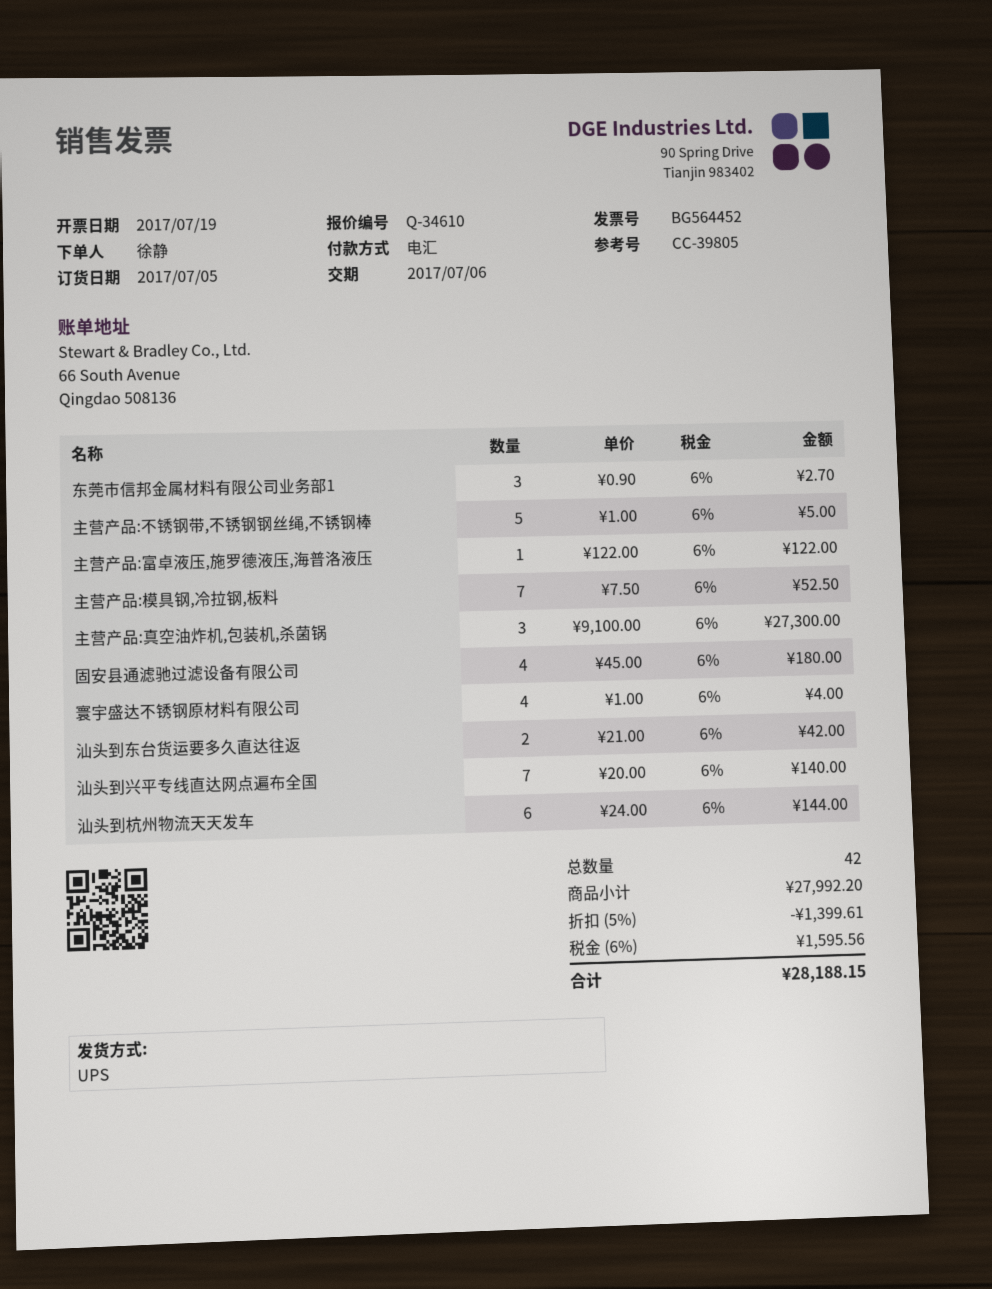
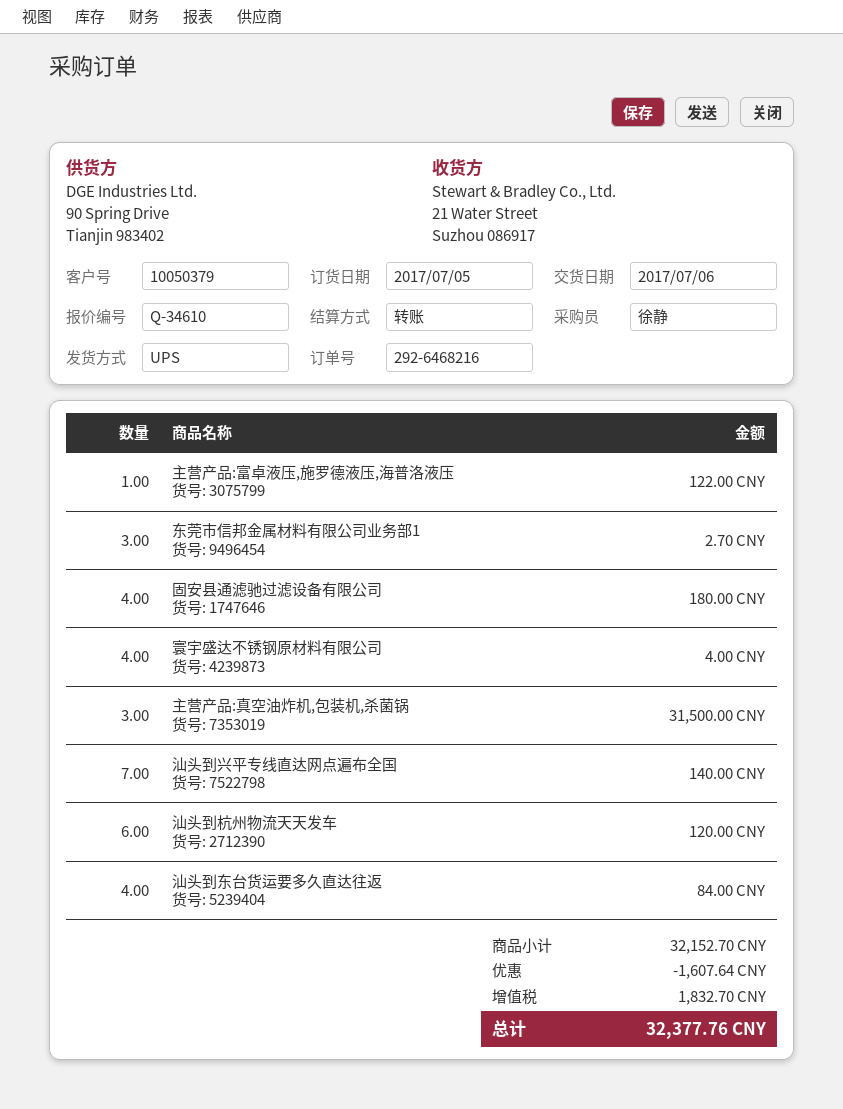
主营产品:不锈钢带,不锈钢钢丝绳,不锈钢棒: 5 for 5.00 -> none
主营产品:模具钢,冷拉钢,板料: 7 for 52.50 -> none
主营产品:真空油炸机,包装机,杀菌锅: 3 for 27300.00 -> 3 for 31500.00
汕头到东台货运要多久直达往返: 2 for 42.00 -> 4 for 84.00
汕头到杭州物流天天发车: 6 for 144.00 -> 6 for 120.00
subtotal: 27992.20 -> 32152.70
discount: 1399.61 -> 1607.64
tax: 1595.56 -> 1832.70
total: 28188.15 -> 32377.76

